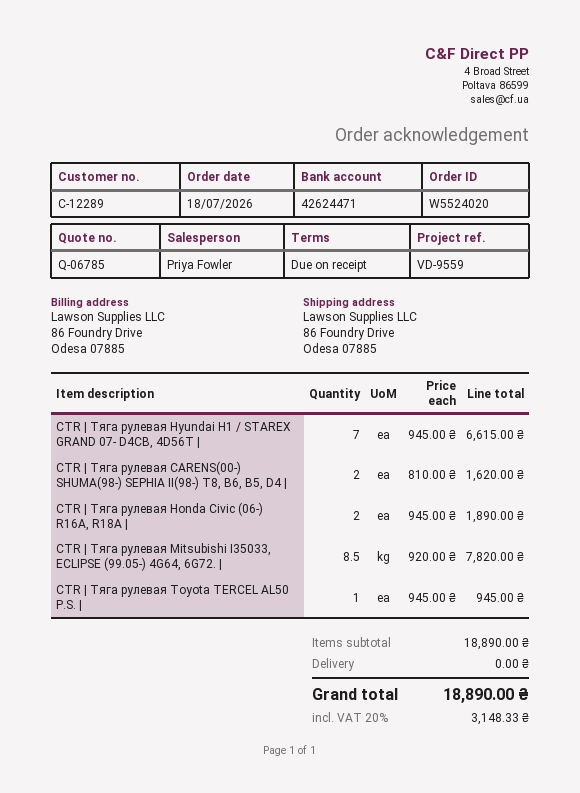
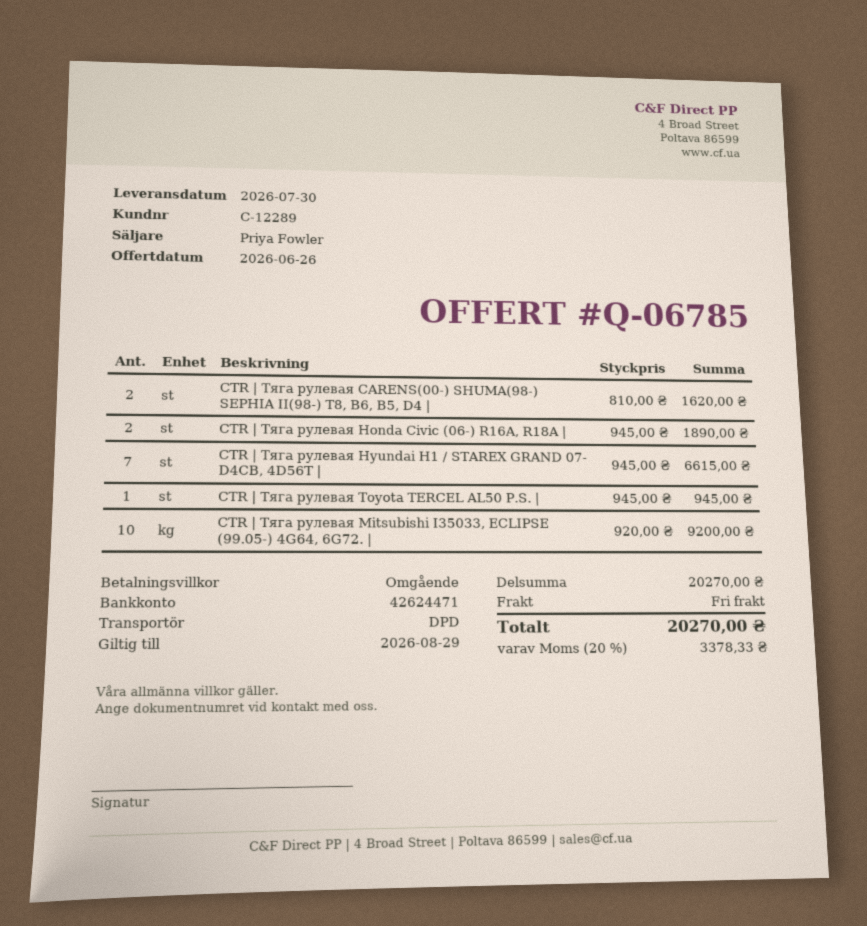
CTR | Тяга рулевая Mitsubishi I35033, ECLIPSE (99.05-) 4G64, 6G72. |: 8.5 x 920.00 = 7820.00 -> 10 x 920.00 = 9200.00
subtotal: 18890.00 -> 20270.00
tax: 20% = 3148.33 -> 20% = 3378.33
total: 18890.00 -> 20270.00

